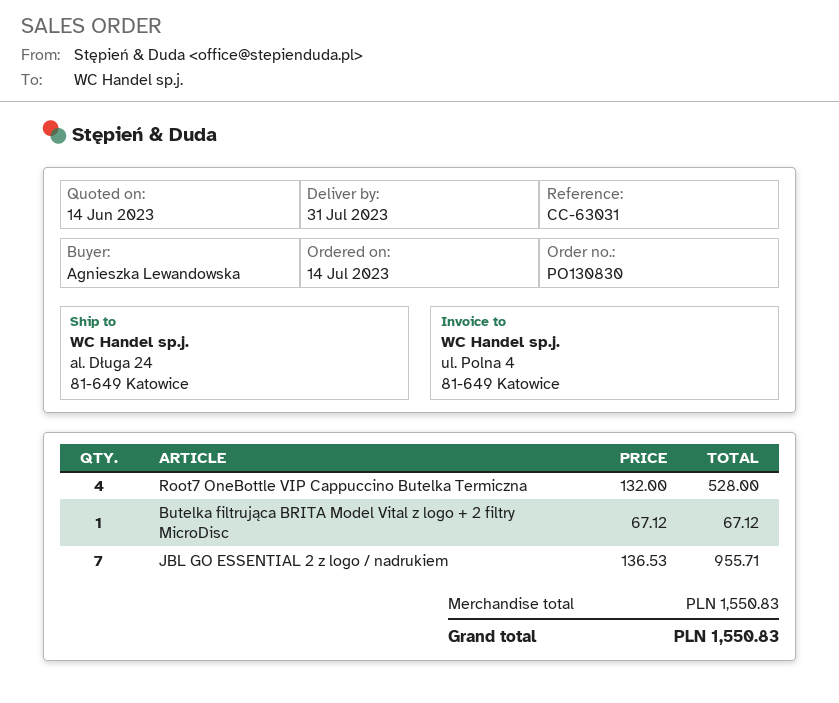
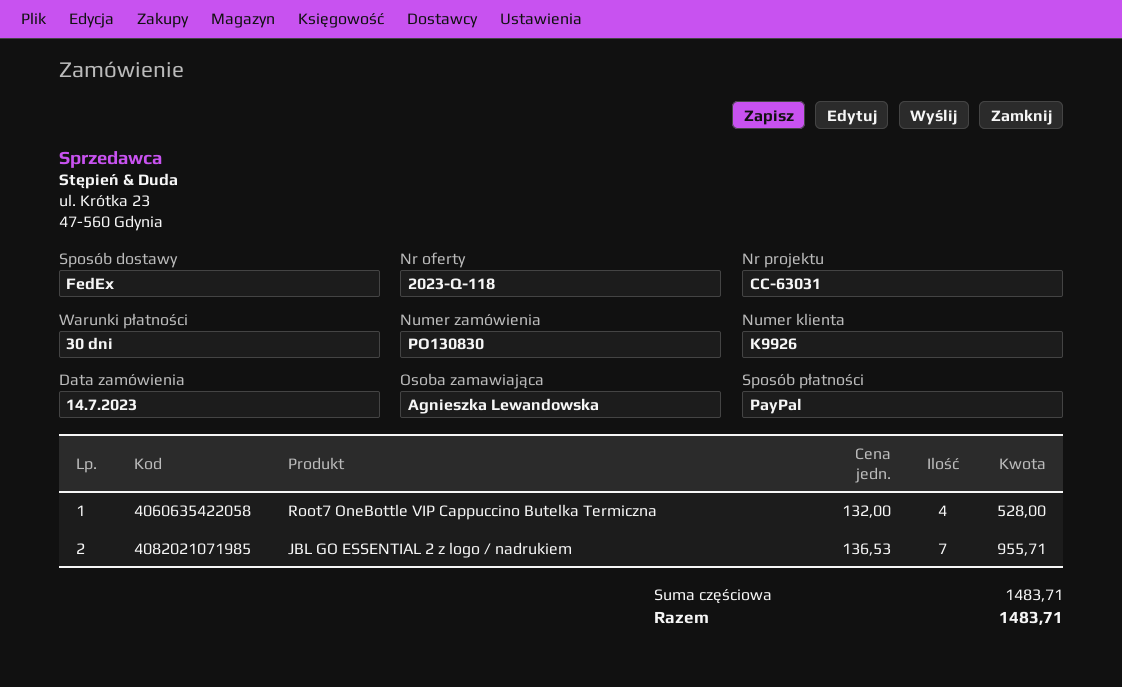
Butelka filtrująca BRITA Model Vital z logo + 2 filtry MicroDisc: 1 x 67.12 = 67.12 -> none
subtotal: 1550.83 -> 1483.71
total: 1550.83 -> 1483.71

